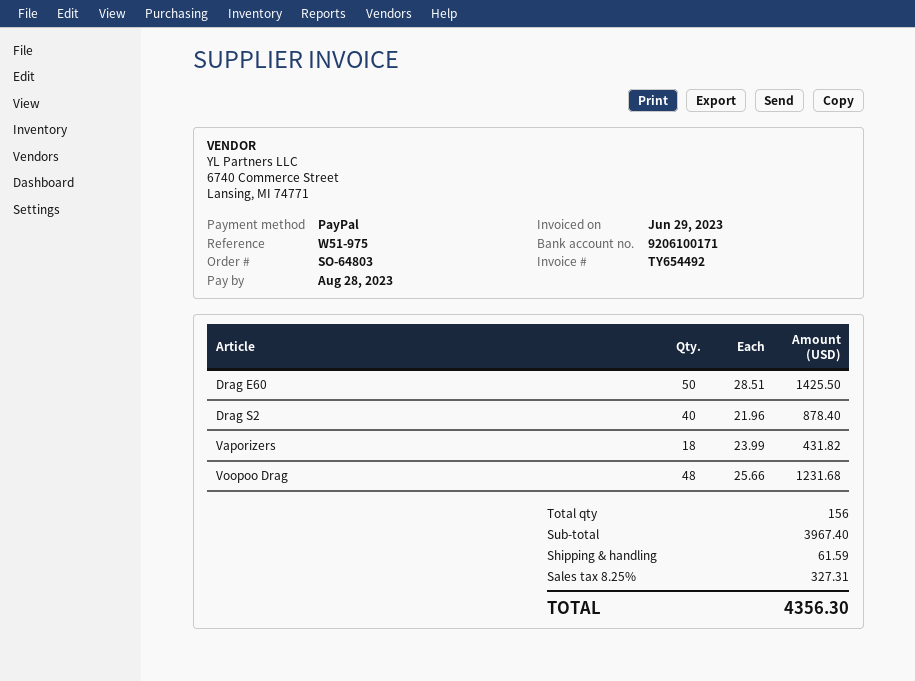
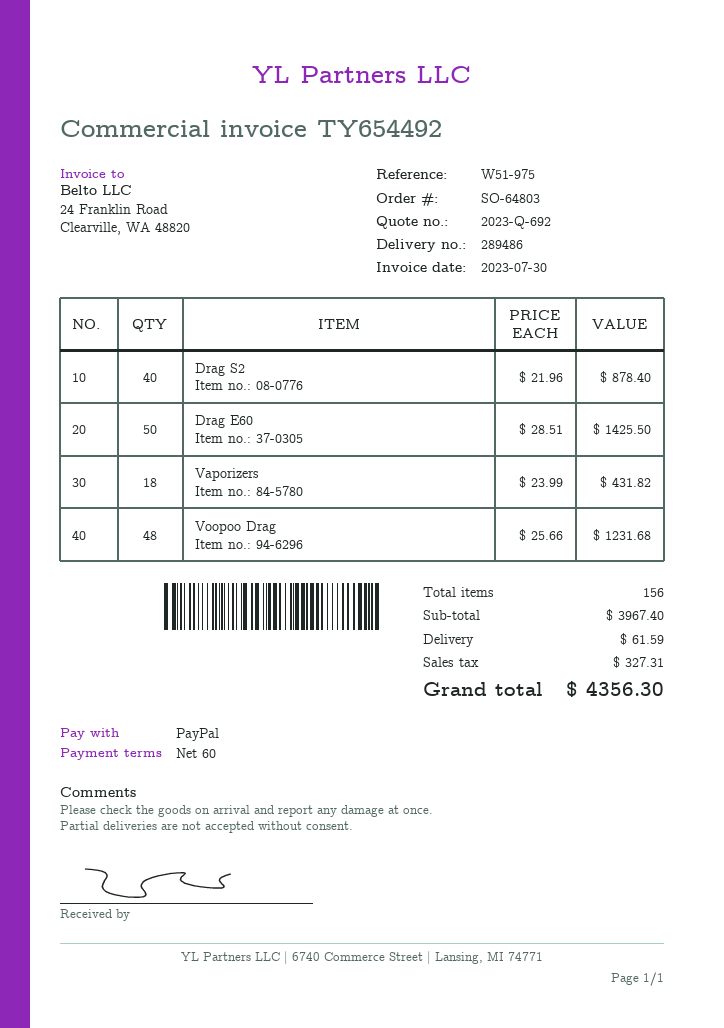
invoice date: 2023-06-29 -> 2023-07-30

